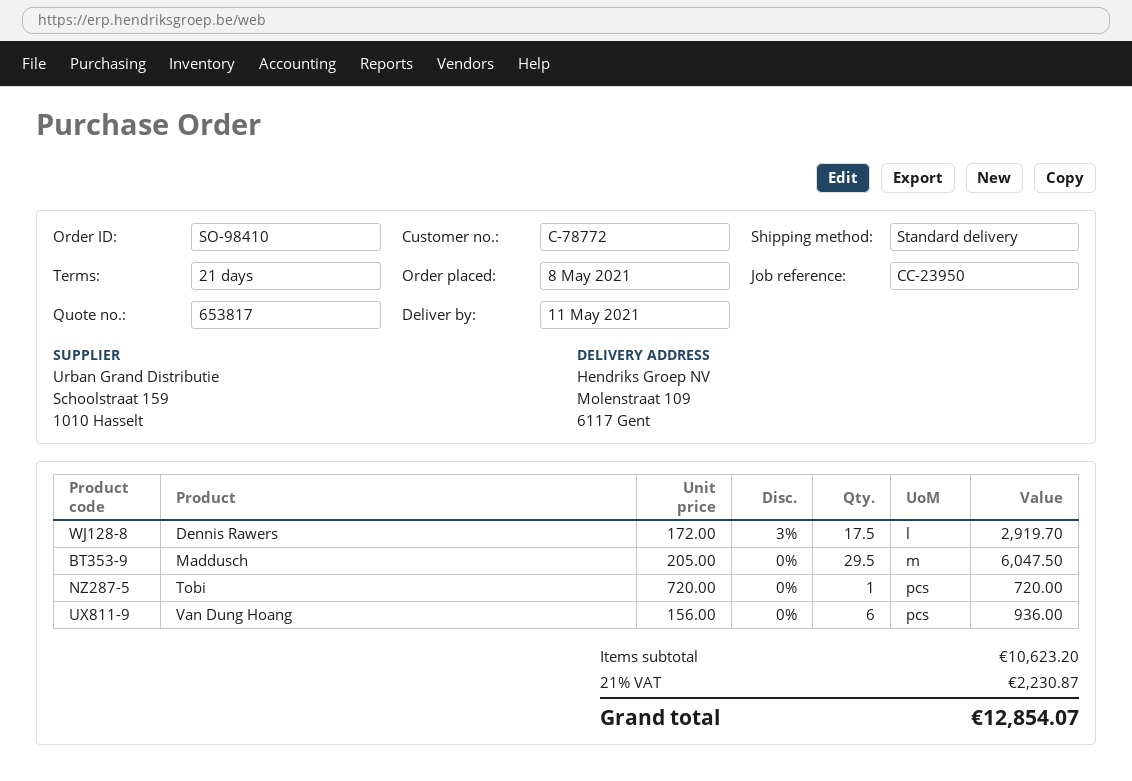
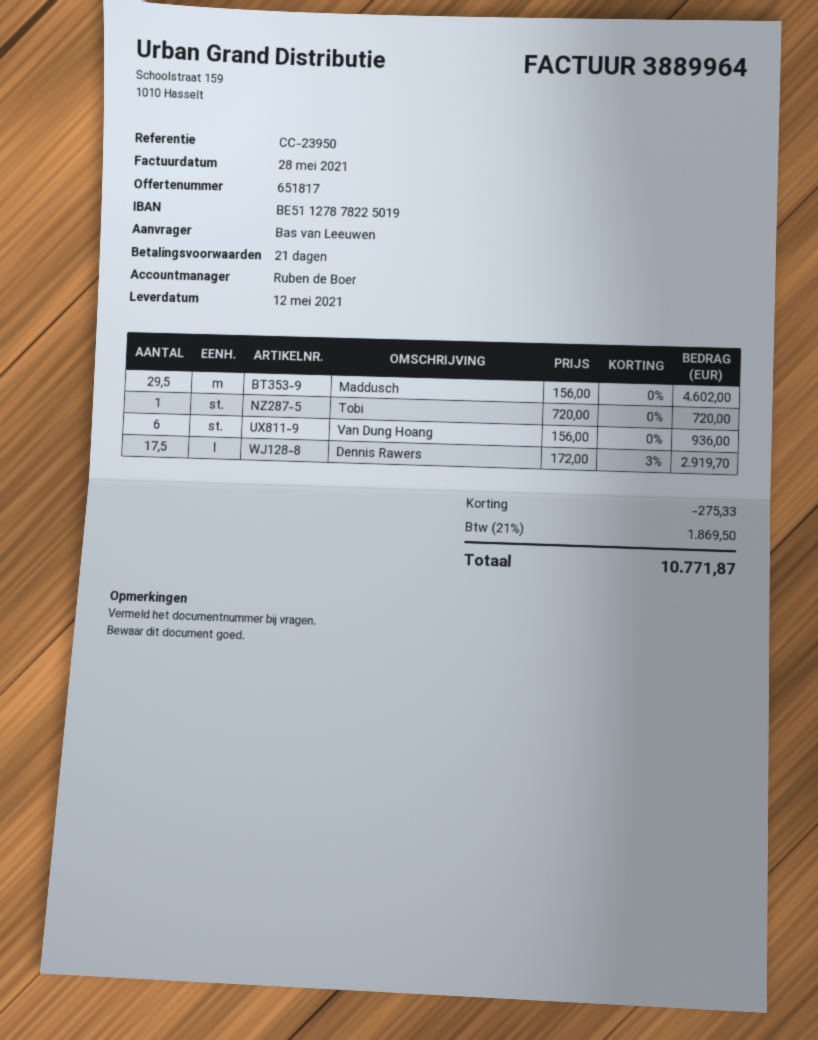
quote number: 653817 -> 651817
delivery date: 2021-05-11 -> 2021-05-12
Maddusch: 29.5 x 205.00 = 6047.50 -> 29.5 x 156.00 = 4602.00
discount: none -> 275.33
tax: 21% = 2230.87 -> 21% = 1869.50
total: 12854.07 -> 10771.87

